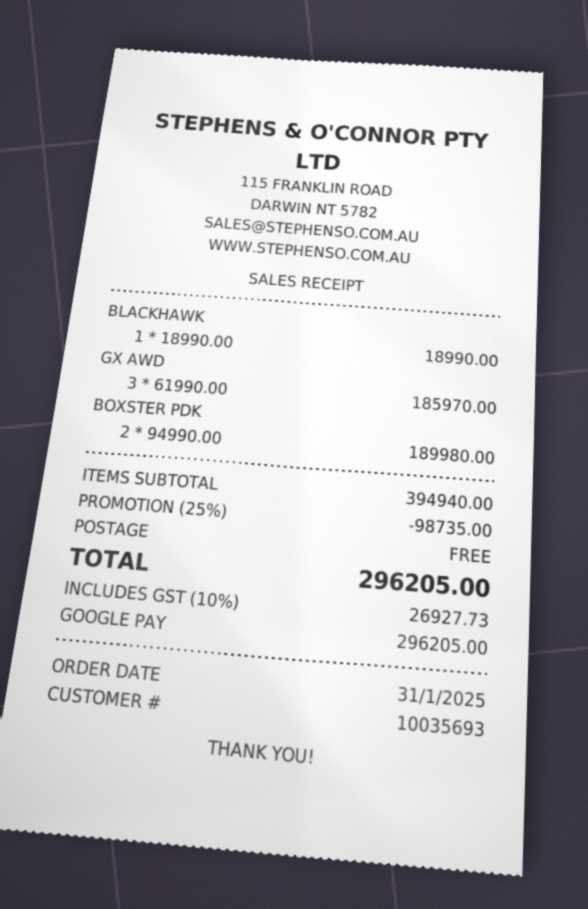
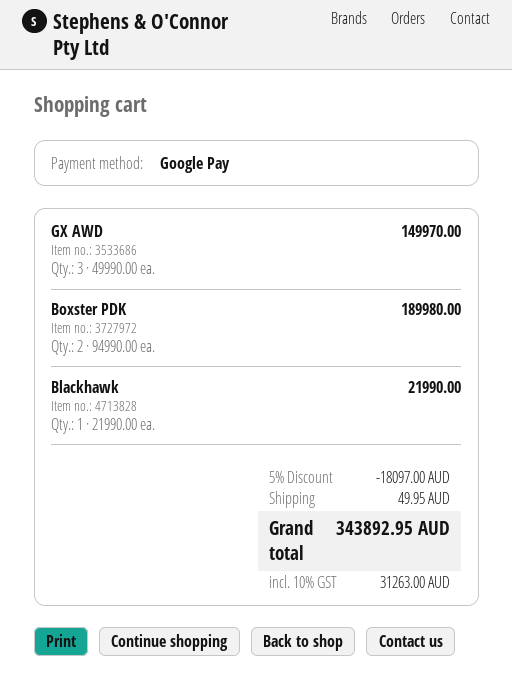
BLACKHAWK: 1 x 18990.00 = 18990.00 -> 1 x 21990.00 = 21990.00
GX AWD: 3 x 61990.00 = 185970.00 -> 3 x 49990.00 = 149970.00
discount: 25% = 98735.00 -> 5% = 18097.00
shipping: 0.00 -> 49.95
tax: 10% = 26927.73 -> 10% = 31263.00
total: 296205.00 -> 343892.95

